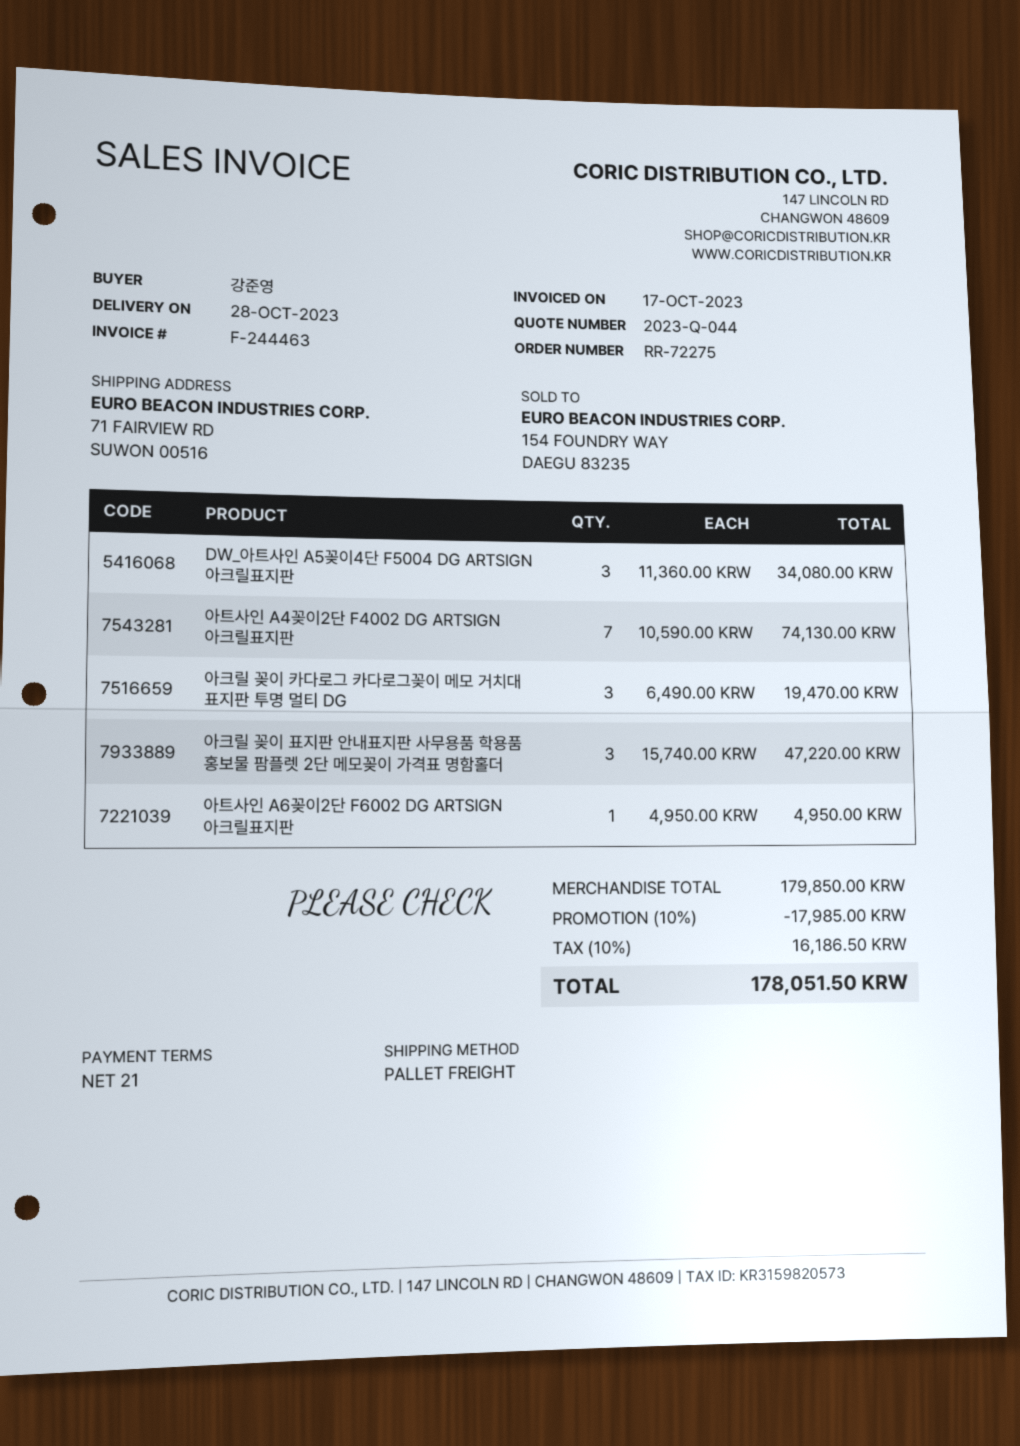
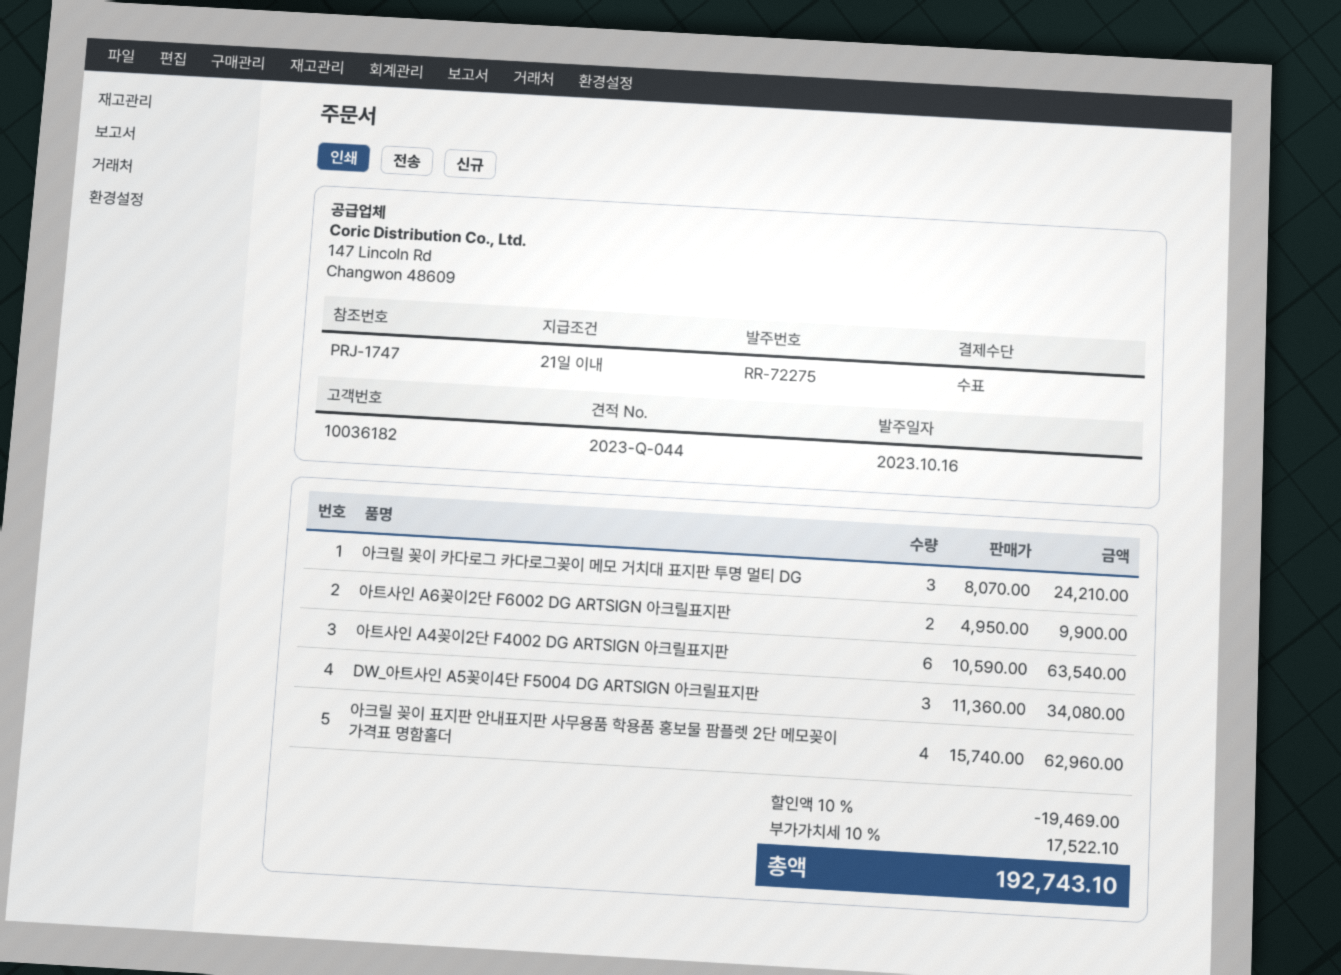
아트사인 A4꽂이2단 F4002 DG ARTSIGN 아크릴표지판: 7 x 10590.00 = 74130.00 -> 6 x 10590.00 = 63540.00
아크릴 꽂이 카다로그 카다로그꽂이 메모 거치대 표지판 투명 멀티 DG: 3 x 6490.00 = 19470.00 -> 3 x 8070.00 = 24210.00
아크릴 꽂이 표지판 안내표지판 사무용품 학용품 홍보물 팜플렛 2단 메모꽂이 가격표 명함홀더: 3 x 15740.00 = 47220.00 -> 4 x 15740.00 = 62960.00
아트사인 A6꽂이2단 F6002 DG ARTSIGN 아크릴표지판: 1 x 4950.00 = 4950.00 -> 2 x 4950.00 = 9900.00
discount: 10% = 17985.00 -> 10% = 19469.00
tax: 10% = 16186.50 -> 10% = 17522.10
total: 178051.50 -> 192743.10

